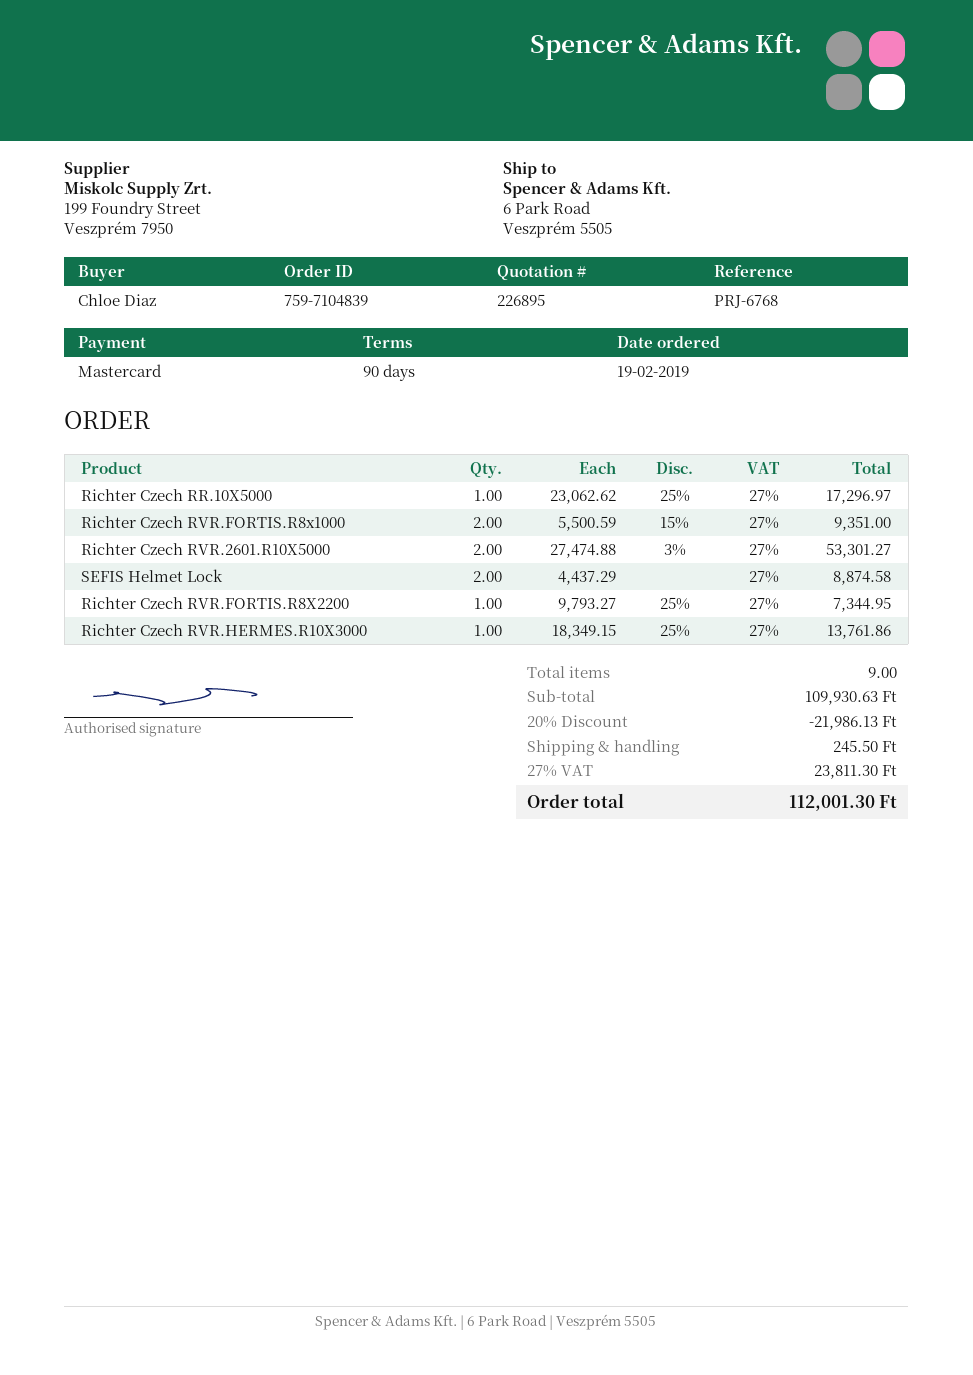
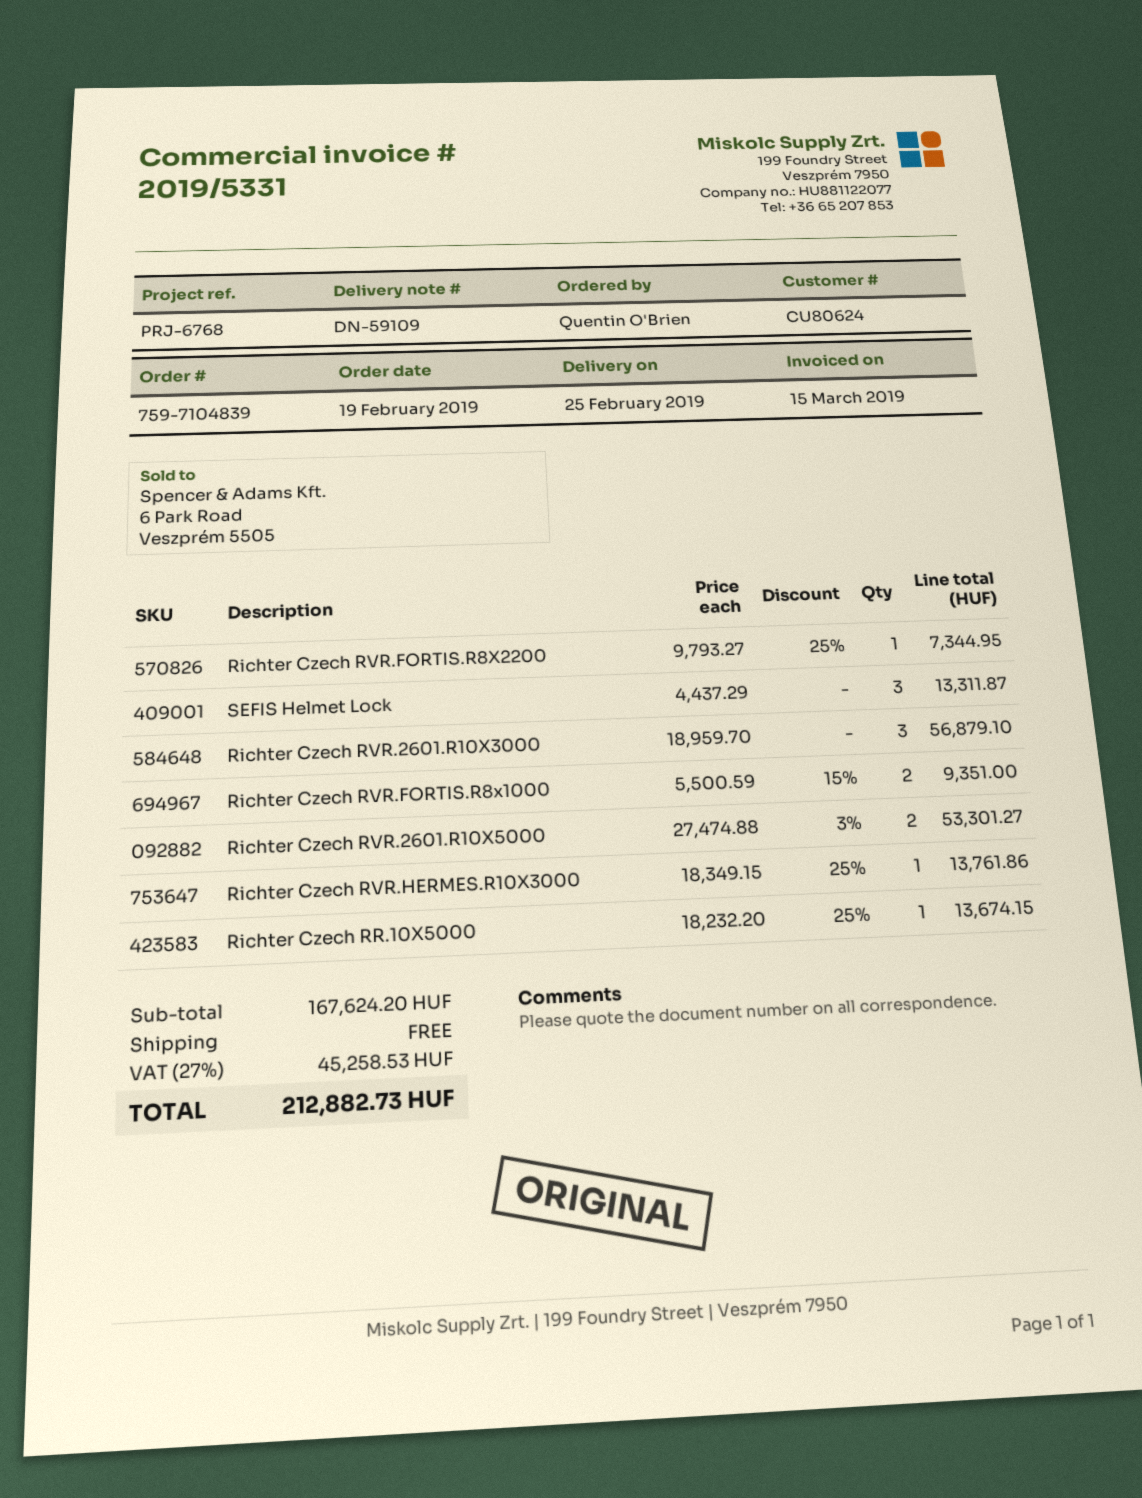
ordered by: Chloe Diaz -> Quentin O'Brien
Richter Czech RR.10X5000: 1 x 23062.62 - 25% = 17296.97 -> 1 x 18232.20 - 25% = 13674.15
SEFIS Helmet Lock: 2 x 4437.29 = 8874.58 -> 3 x 4437.29 = 13311.87
Richter Czech RVR.2601.R10X3000: none -> 3 x 18959.70 = 56879.10
subtotal: 109930.63 -> 167624.20
discount: 20% = 21986.13 -> none
shipping: 245.50 -> 0.00
tax: 27% = 23811.30 -> 27% = 45258.53
total: 112001.30 -> 212882.73

